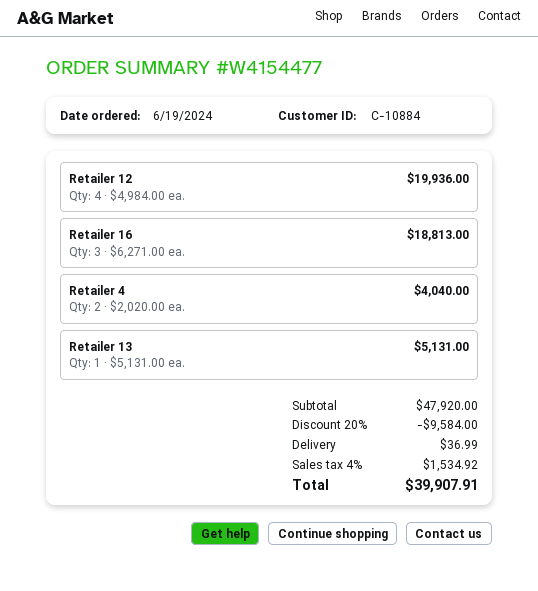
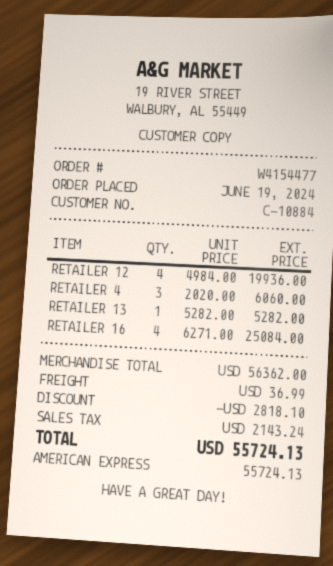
Retailer 16: 3 x 6271.00 = 18813.00 -> 4 x 6271.00 = 25084.00
Retailer 4: 2 x 2020.00 = 4040.00 -> 3 x 2020.00 = 6060.00
Retailer 13: 1 x 5131.00 = 5131.00 -> 1 x 5282.00 = 5282.00
subtotal: 47920.00 -> 56362.00
discount: 9584.00 -> 2818.10
tax: 1534.92 -> 2143.24
total: 39907.91 -> 55724.13

